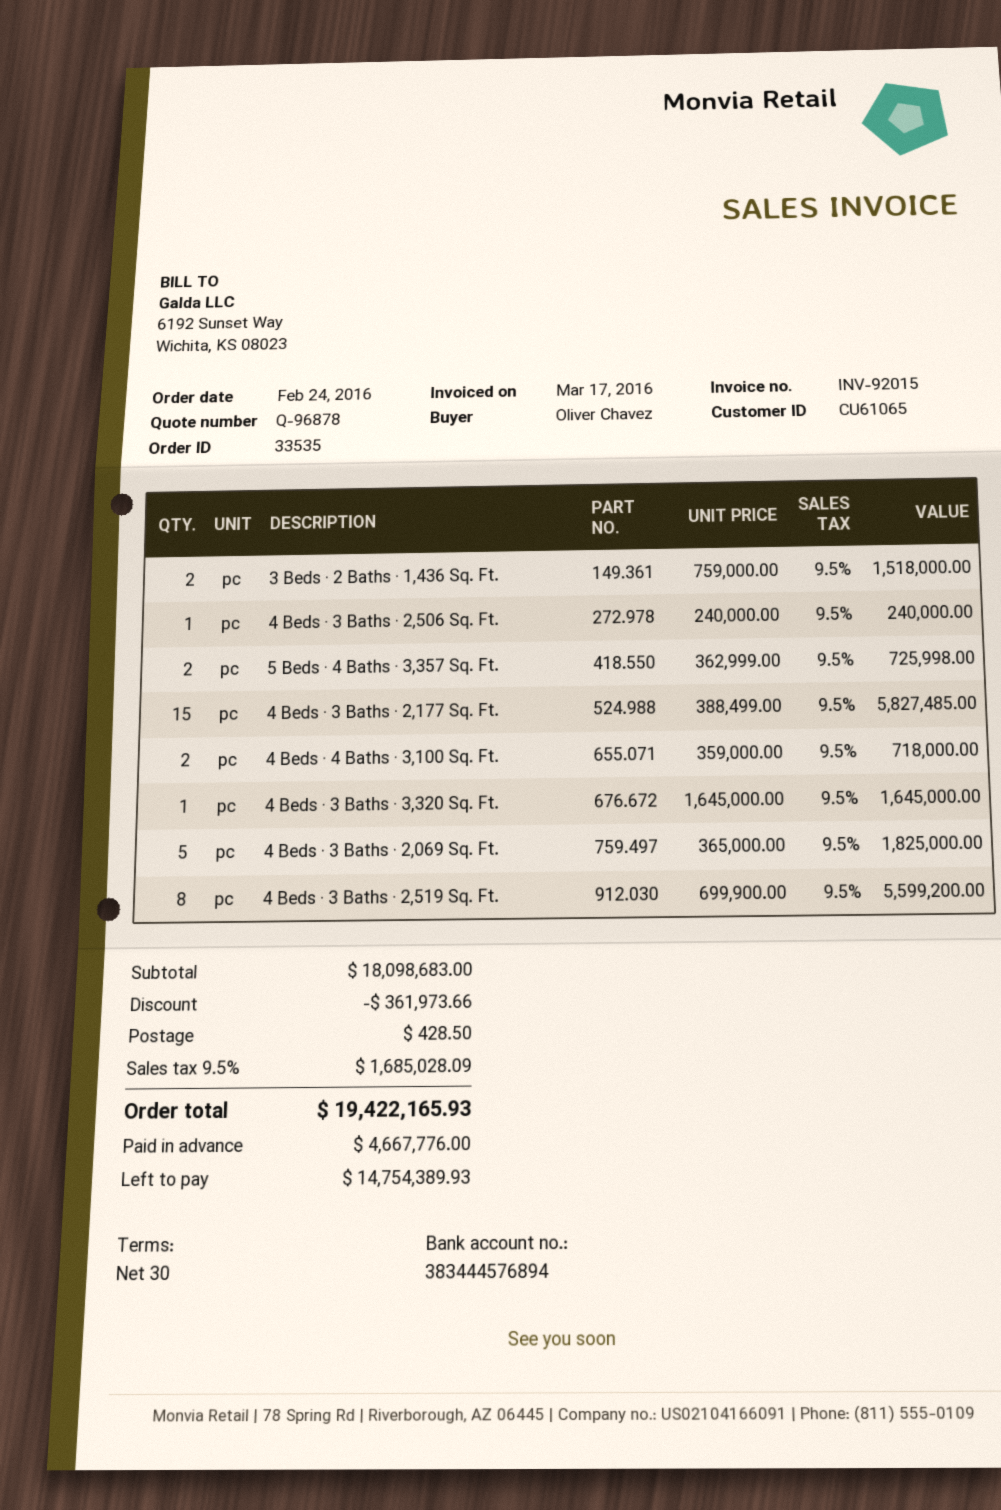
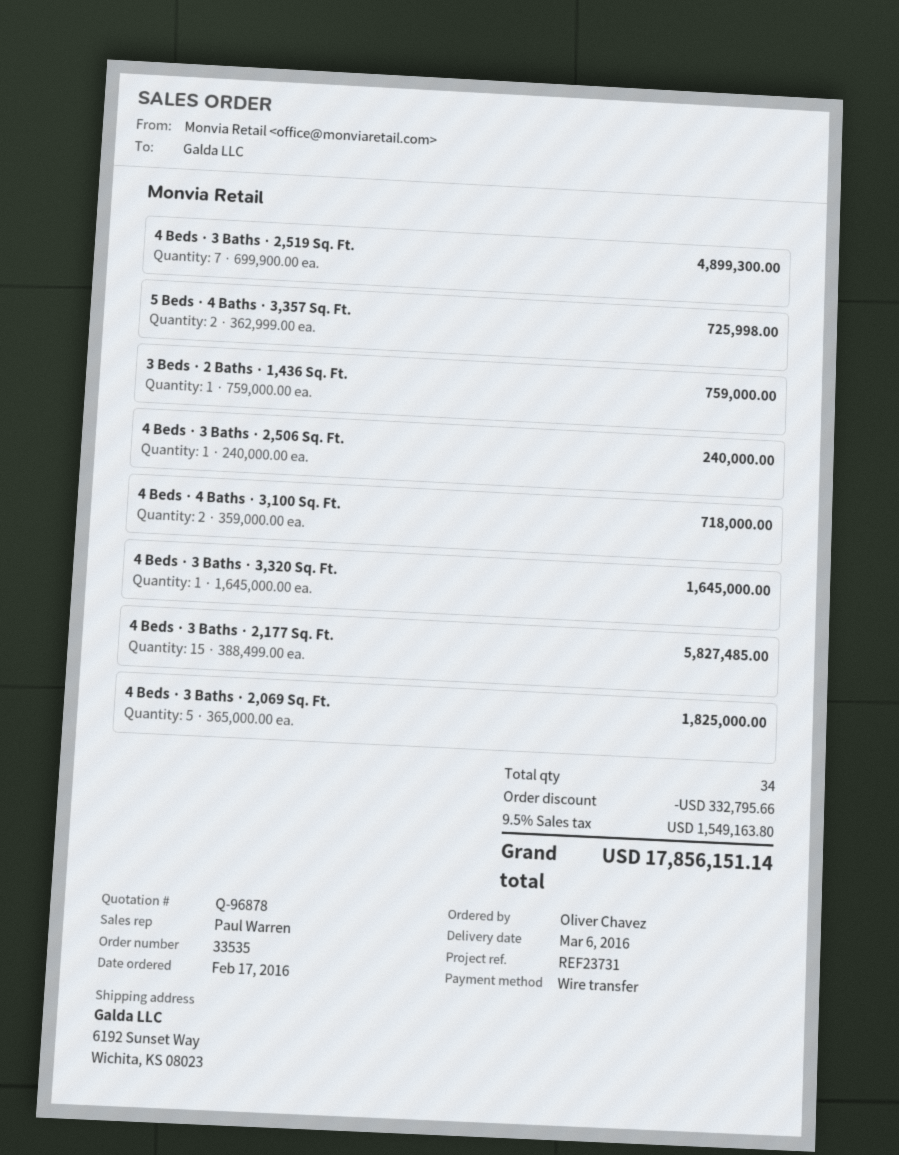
order date: 2016-02-24 -> 2016-02-17
3 Beds · 2 Baths · 1,436 Sq. Ft.: 2 x 759000.00 = 1518000.00 -> 1 x 759000.00 = 759000.00
4 Beds · 3 Baths · 2,519 Sq. Ft.: 8 x 699900.00 = 5599200.00 -> 7 x 699900.00 = 4899300.00
discount: 361973.66 -> 332795.66
shipping: 428.50 -> none
tax: 9.5% = 1685028.09 -> 9.5% = 1549163.80
total: 19422165.93 -> 17856151.14

